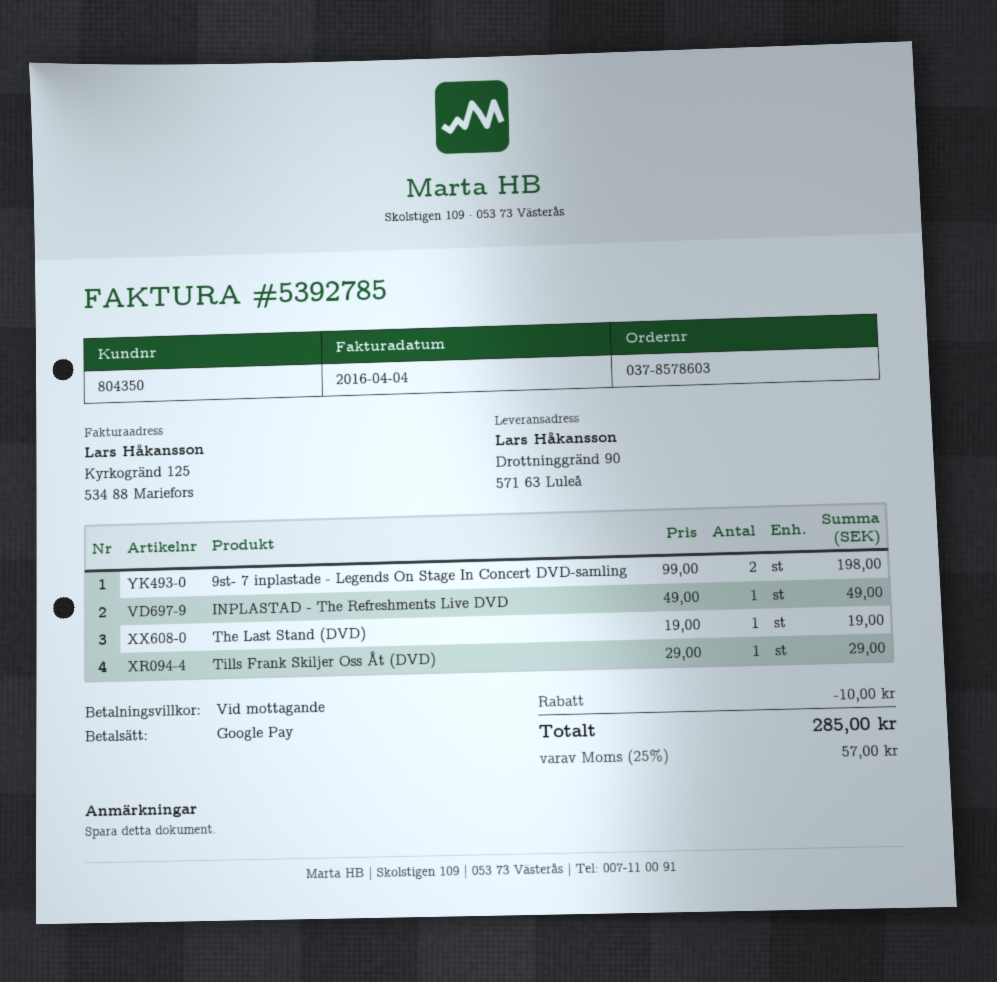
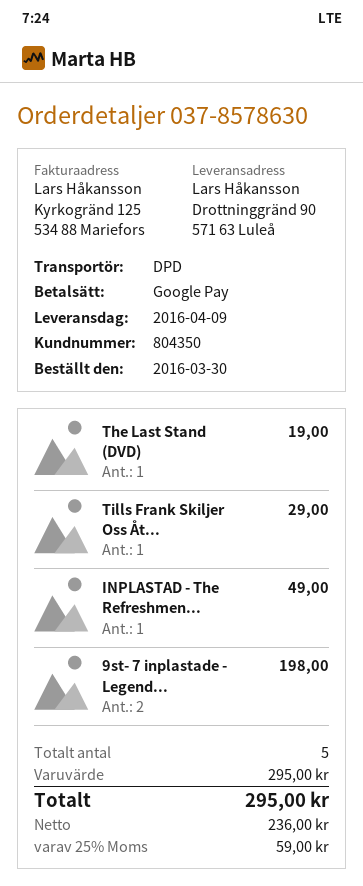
order number: 037-8578603 -> 037-8578630
discount: 10.00 -> none
tax: 25% = 57.00 -> 25% = 59.00
total: 285.00 -> 295.00

